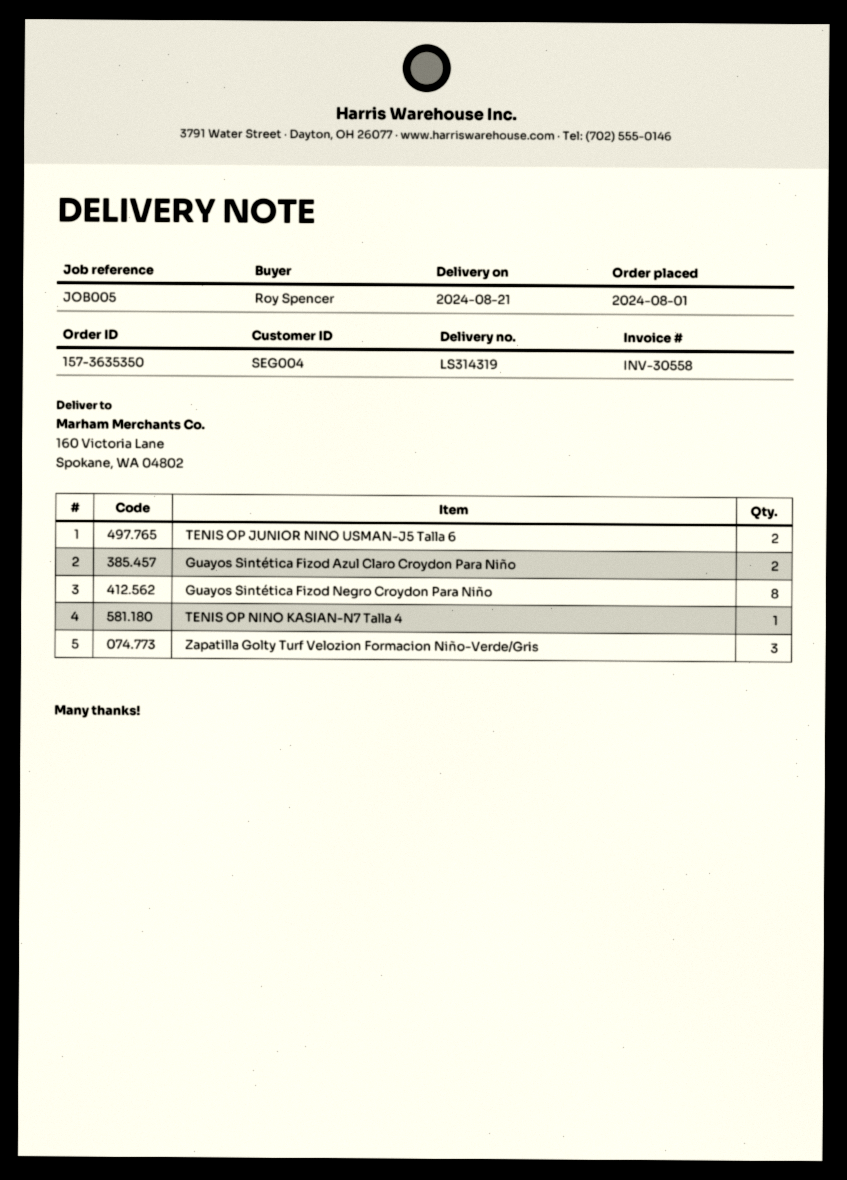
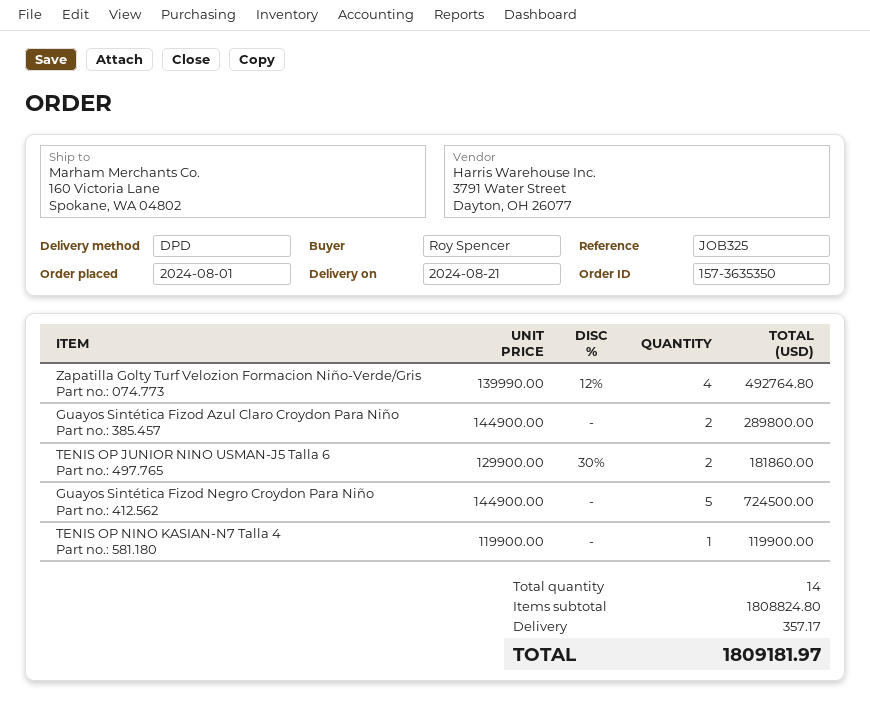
reference: JOB005 -> JOB325
Guayos Sintética Fizod Negro Croydon Para Niño: 8 -> 5
Zapatilla Golty Turf Velozion Formacion Niño-Verde/Gris: 3 -> 4

